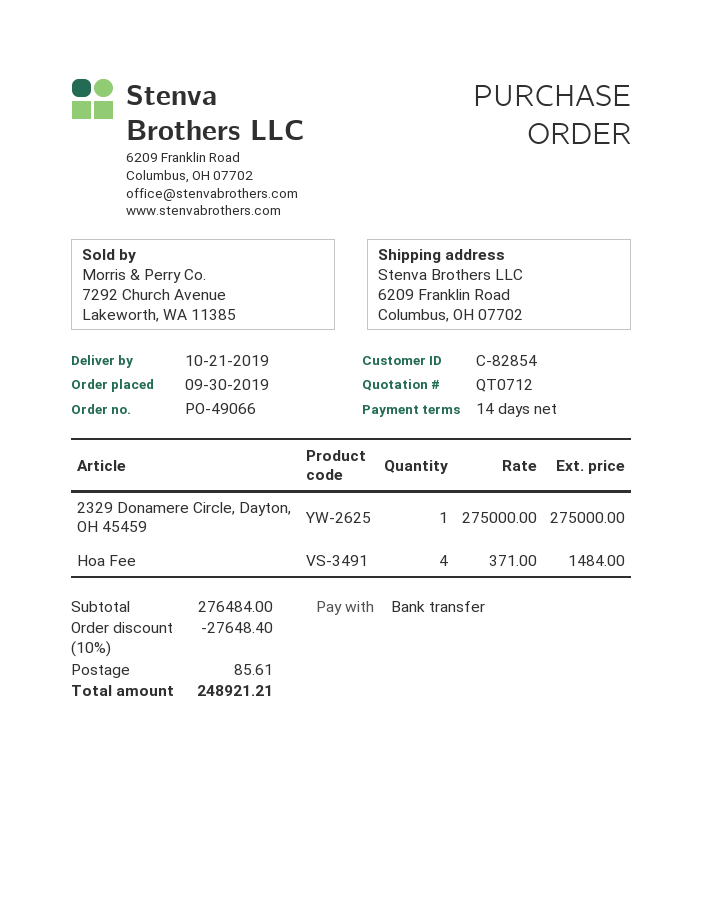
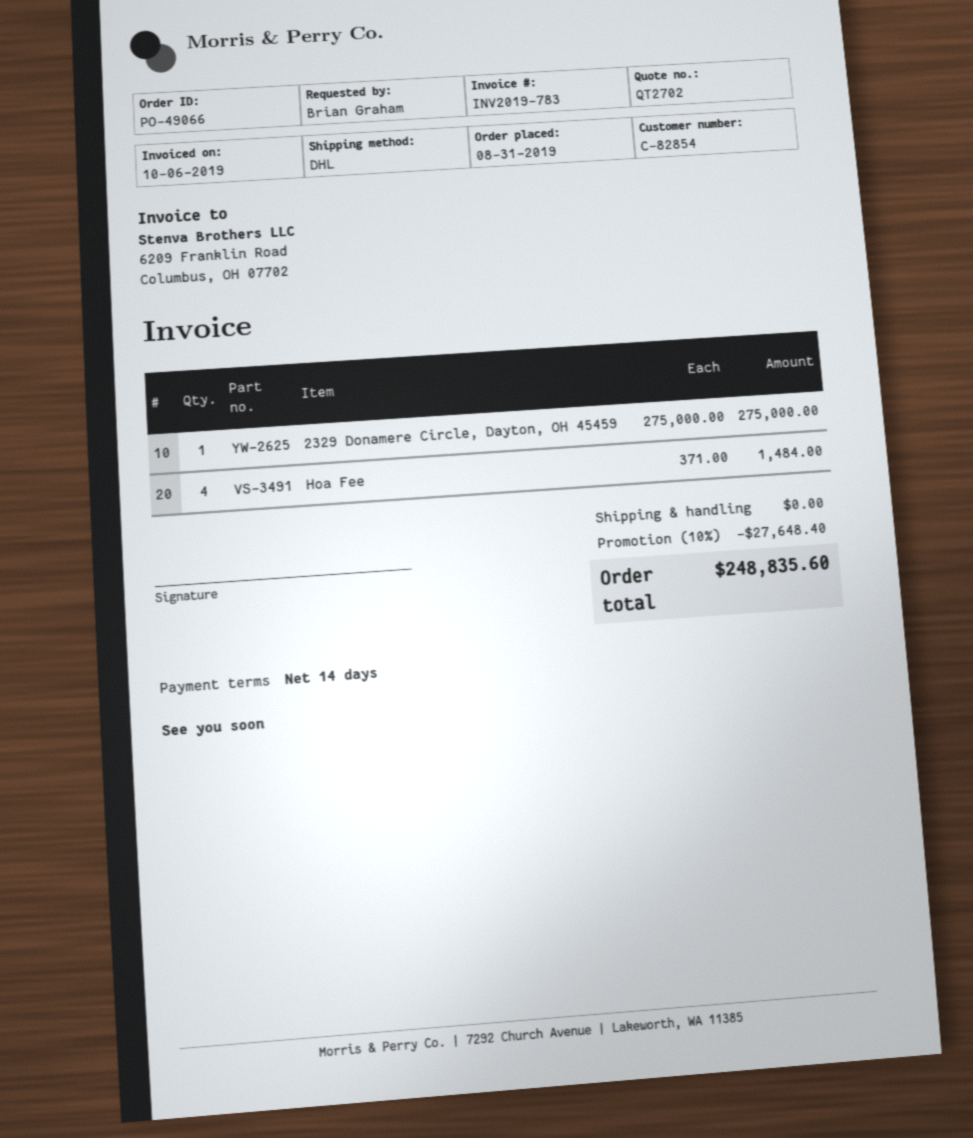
quote number: QT0712 -> QT2702
order date: 2019-09-30 -> 2019-08-31
shipping: 85.61 -> 0.00
total: 248921.21 -> 248835.60

